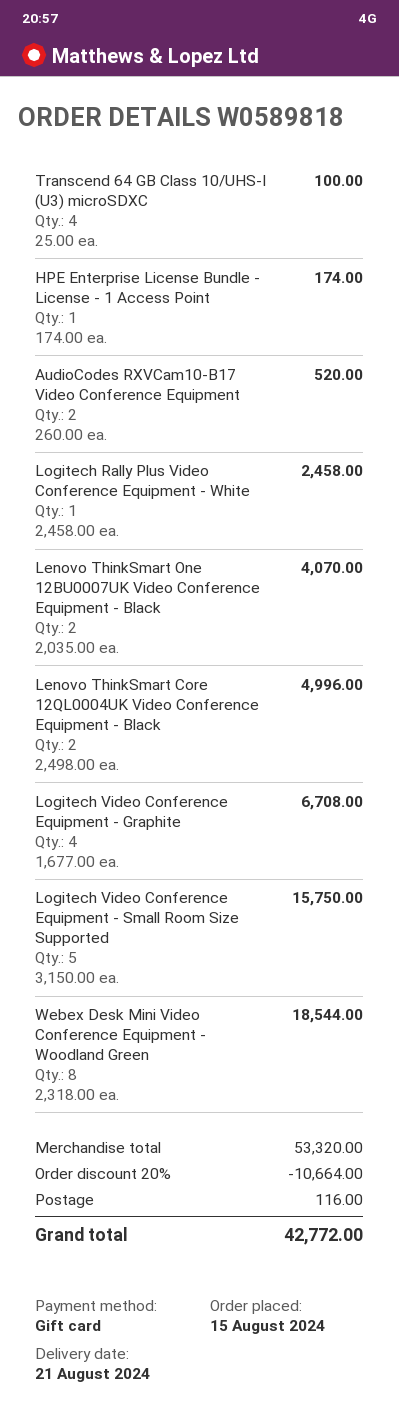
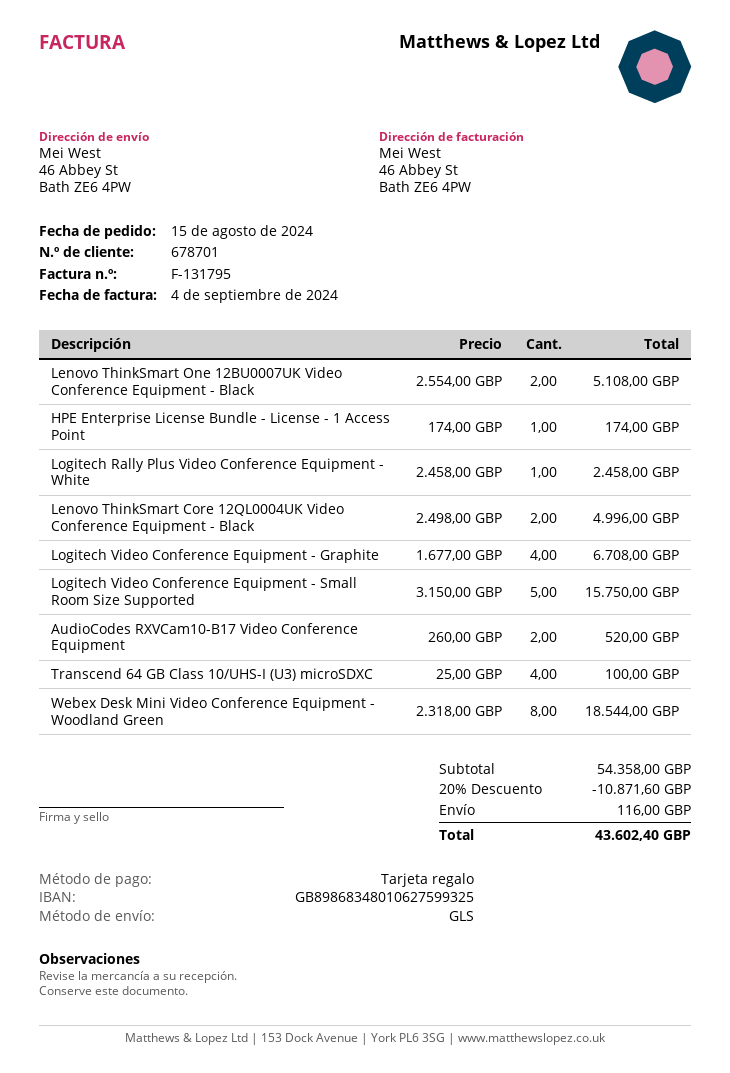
Lenovo ThinkSmart One 12BU0007UK Video Conference Equipment - Black: 2 x 2035.00 = 4070.00 -> 2 x 2554.00 = 5108.00
subtotal: 53320.00 -> 54358.00
discount: 20% = 10664.00 -> 20% = 10871.60
total: 42772.00 -> 43602.40

